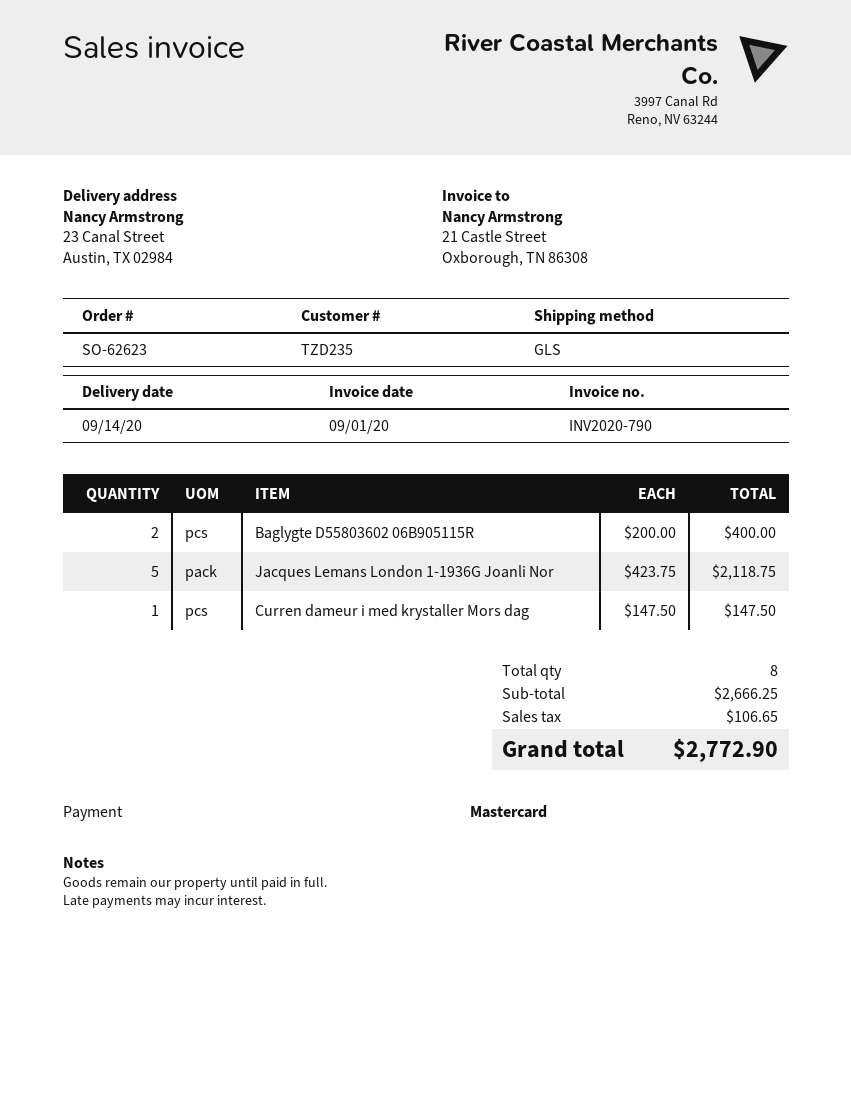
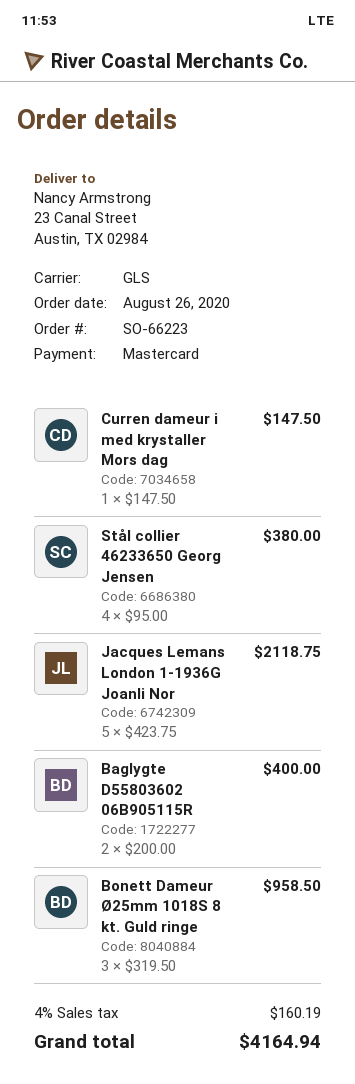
order number: SO-62623 -> SO-66223
Stål collier 46233650 Georg Jensen: none -> 4 x 95.00 = 380.00
Bonett Dameur Ø25mm 1018S 8 kt. Guld ringe: none -> 3 x 319.50 = 958.50
tax: 106.65 -> 160.19
total: 2772.90 -> 4164.94

